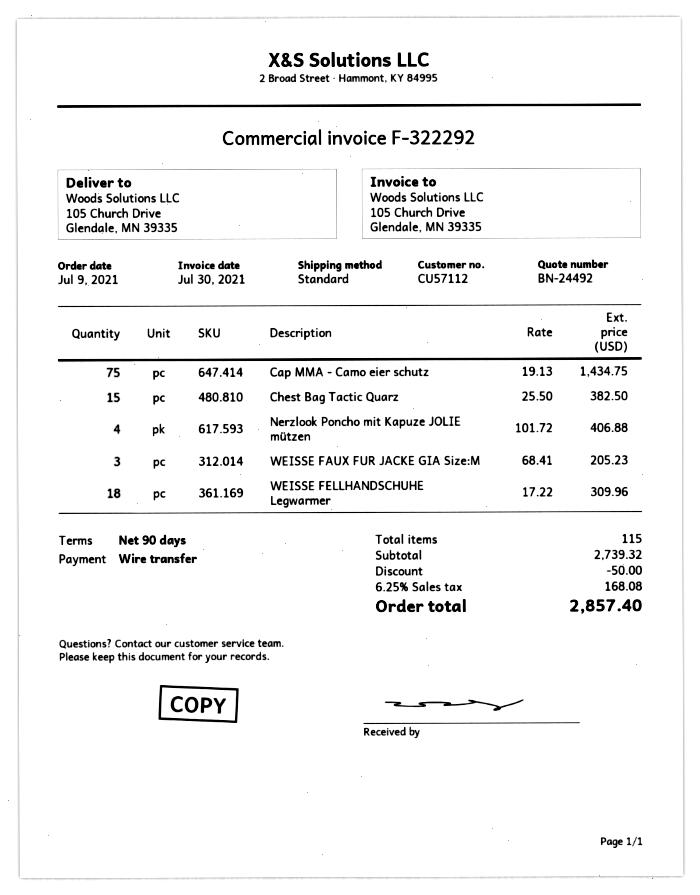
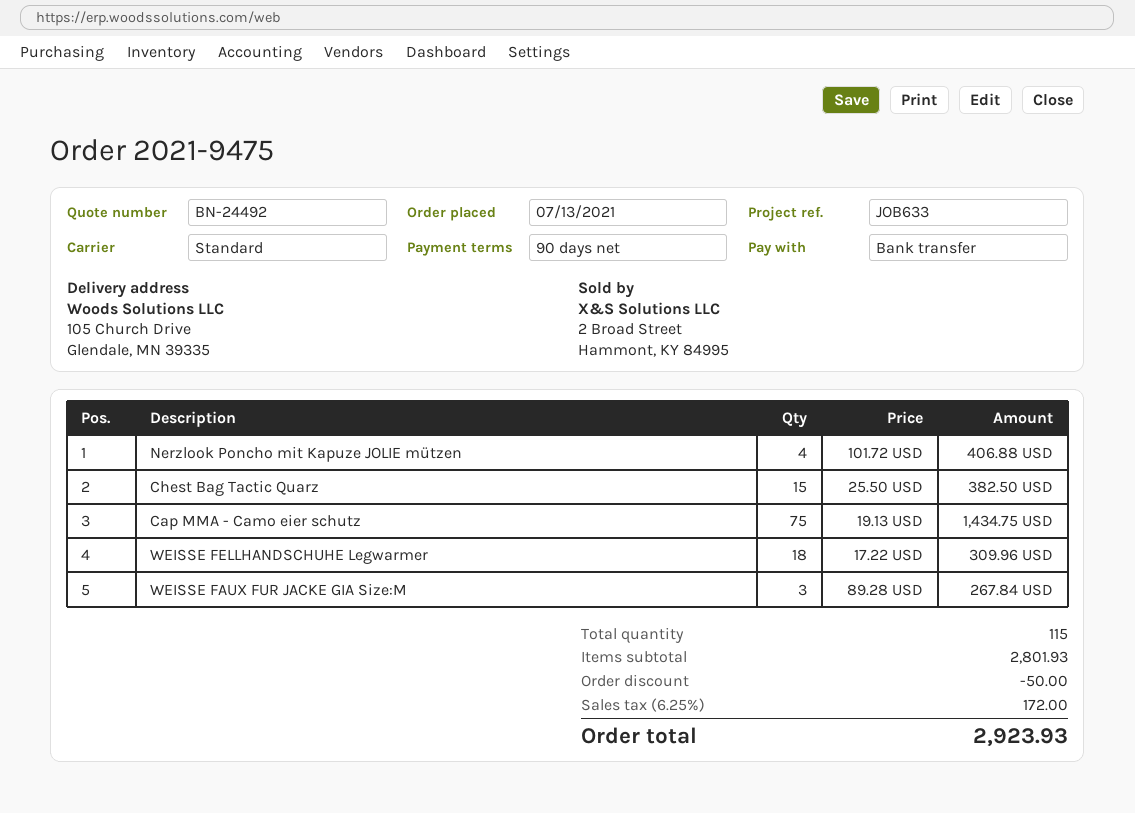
order date: 2021-07-09 -> 2021-07-13
WEISSE FAUX FUR JACKE GIA Size:M: 3 x 68.41 = 205.23 -> 3 x 89.28 = 267.84
subtotal: 2739.32 -> 2801.93
tax: 6.25% = 168.08 -> 6.25% = 172.00
total: 2857.40 -> 2923.93

